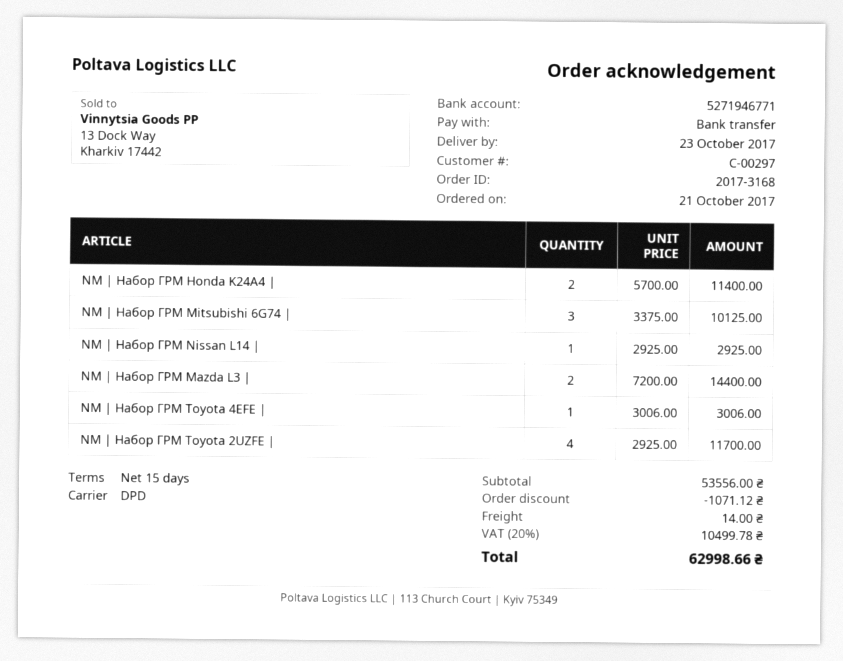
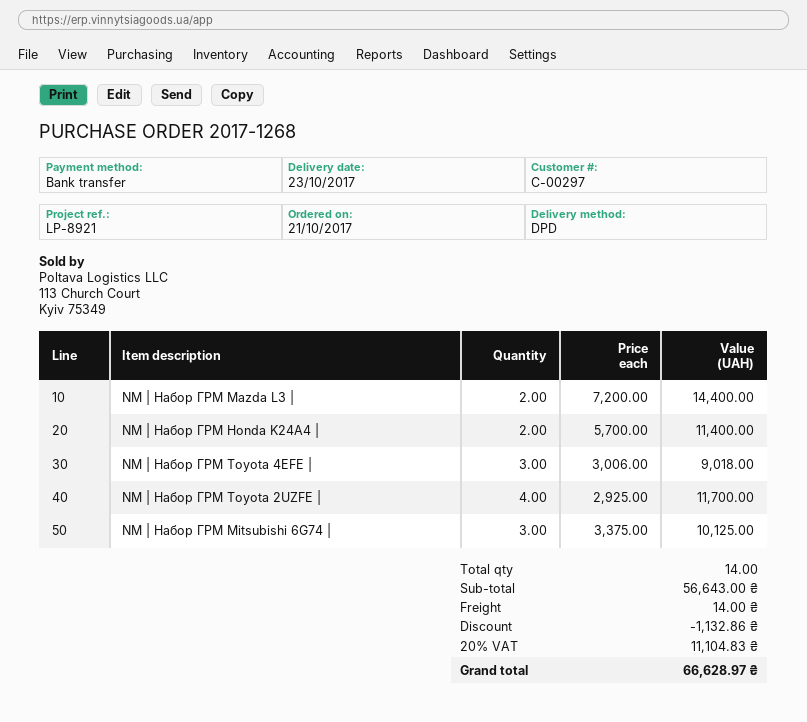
order number: 2017-3168 -> 2017-1268
NM | Набор ГРМ Nissan L14 |: 1 x 2925.00 = 2925.00 -> none
NM | Набор ГРМ Toyota 4EFE |: 1 x 3006.00 = 3006.00 -> 3 x 3006.00 = 9018.00
subtotal: 53556.00 -> 56643.00
discount: 1071.12 -> 1132.86
tax: 20% = 10499.78 -> 20% = 11104.83
total: 62998.66 -> 66628.97

